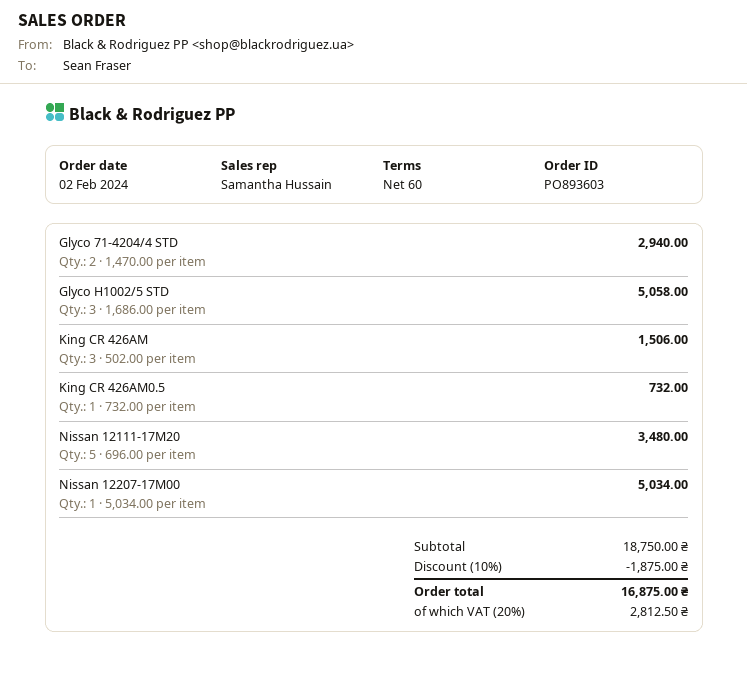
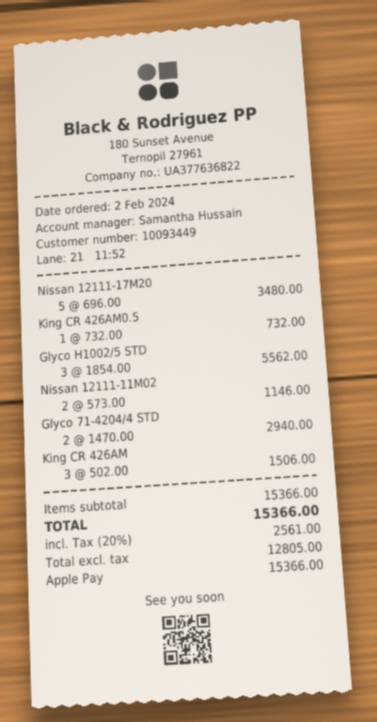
Glyco H1002/5 STD: 3 x 1686.00 = 5058.00 -> 3 x 1854.00 = 5562.00
Nissan 12207-17M00: 1 x 5034.00 = 5034.00 -> none
Nissan 12111-11M02: none -> 2 x 573.00 = 1146.00
subtotal: 18750.00 -> 15366.00
discount: 10% = 1875.00 -> none
tax: 20% = 2812.50 -> 20% = 2561.00
total: 16875.00 -> 15366.00

